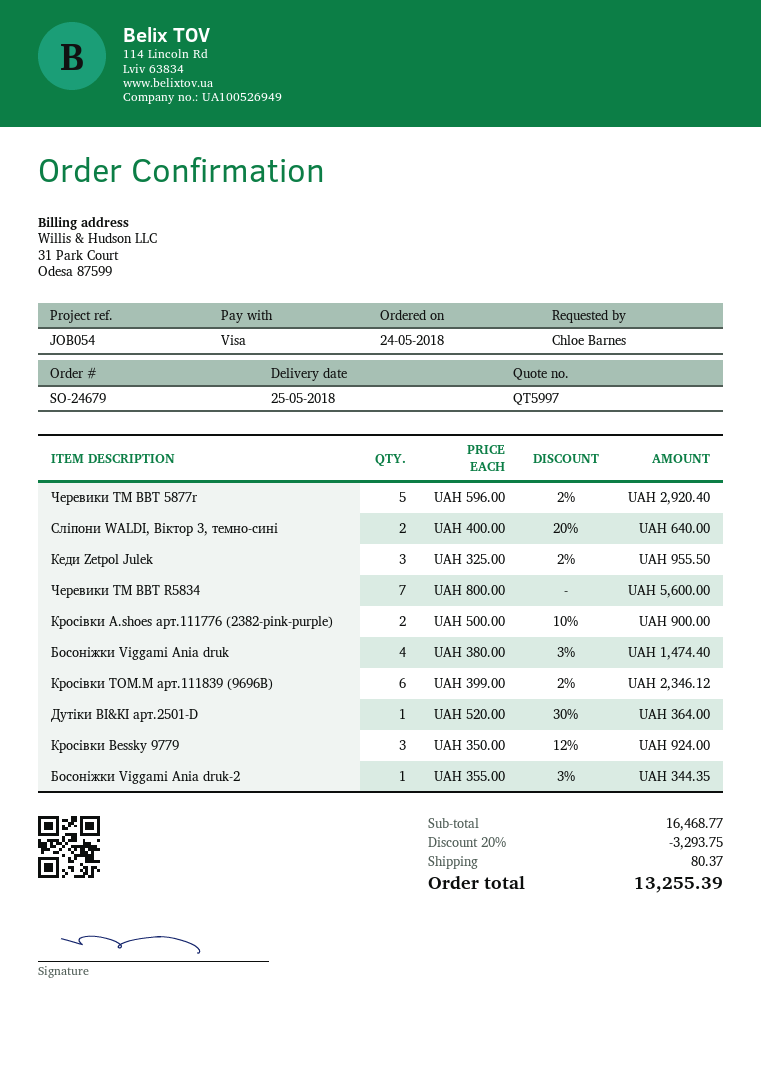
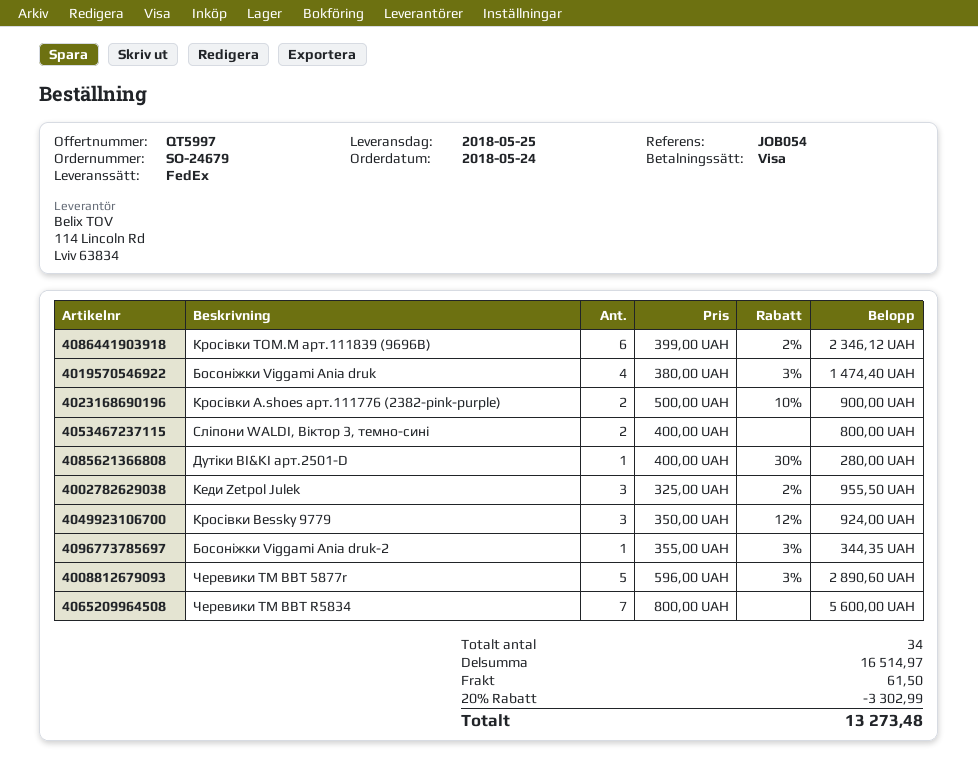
Черевики ТМ BBT 5877r: 5 x 596.00 - 2% = 2920.40 -> 5 x 596.00 - 3% = 2890.60
Сліпони WALDI, Віктор 3, темно-сині: 2 x 400.00 - 20% = 640.00 -> 2 x 400.00 = 800.00
Дутіки BI&KI арт.2501-D: 1 x 520.00 - 30% = 364.00 -> 1 x 400.00 - 30% = 280.00
subtotal: 16468.77 -> 16514.97
discount: 20% = 3293.75 -> 20% = 3302.99
shipping: 80.37 -> 61.50
total: 13255.39 -> 13273.48

